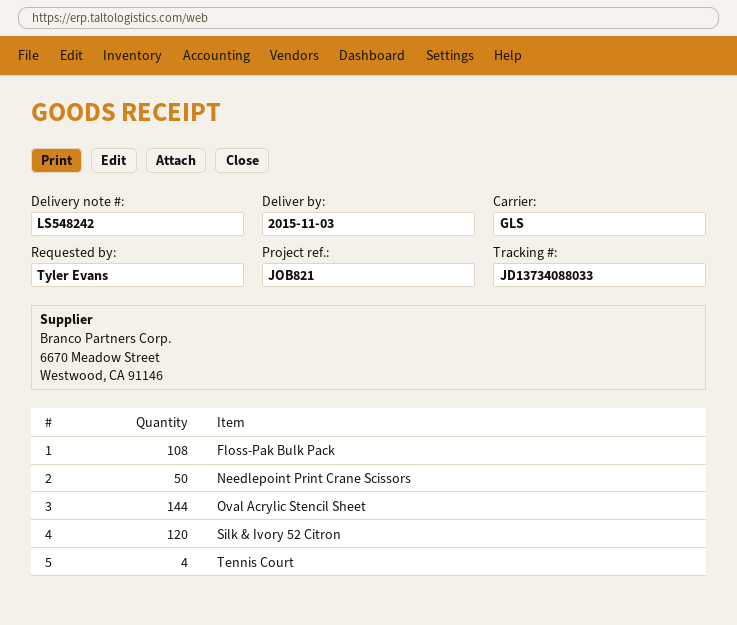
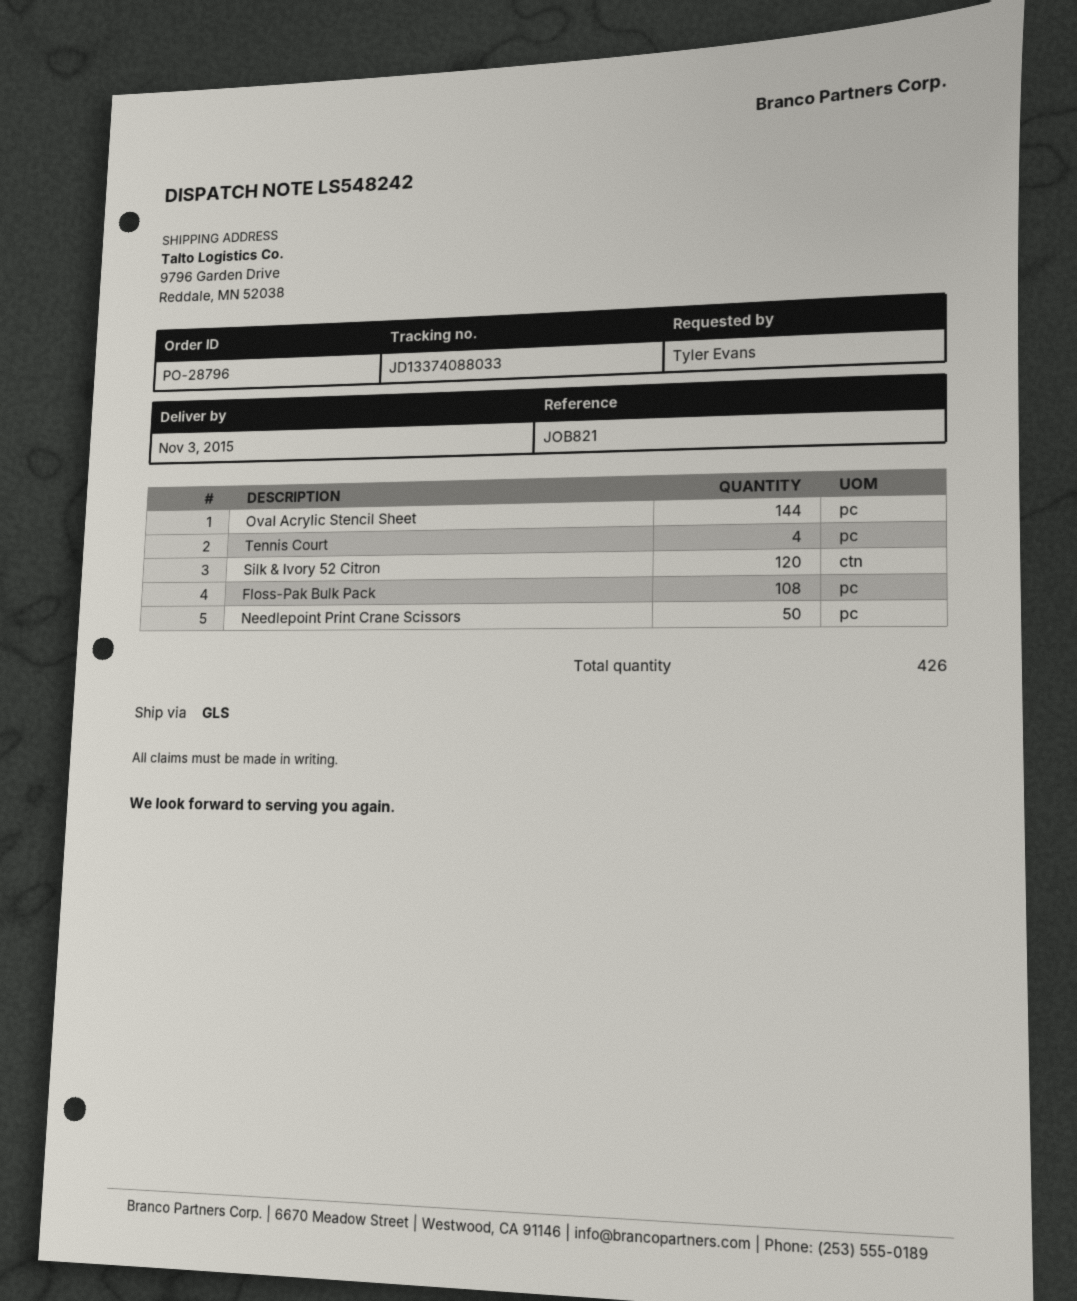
tracking number: JD13734088033 -> JD13374088033

